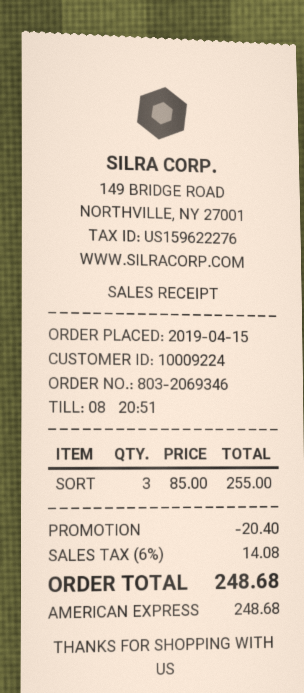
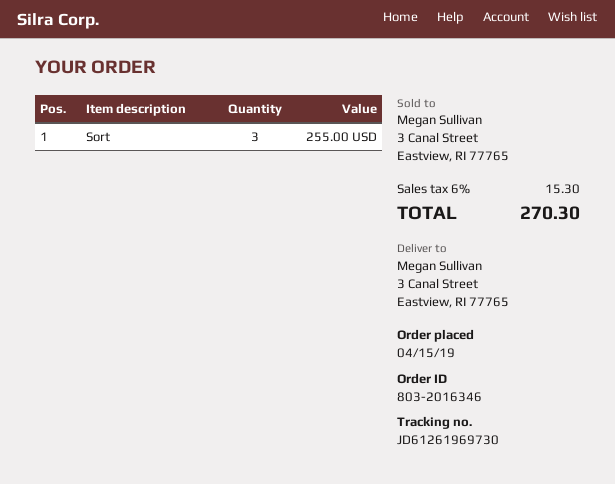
order number: 803-2069346 -> 803-2016346
discount: 20.40 -> none
tax: 6% = 14.08 -> 6% = 15.30
total: 248.68 -> 270.30

